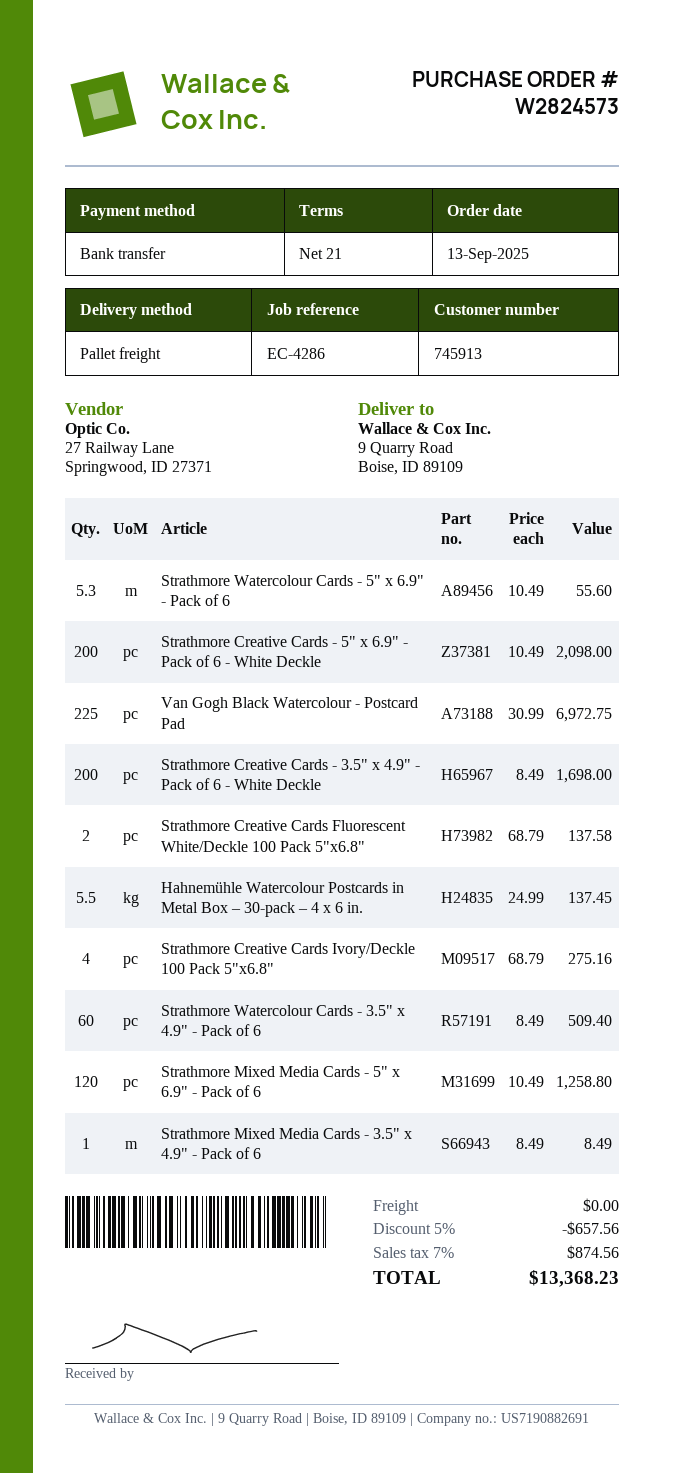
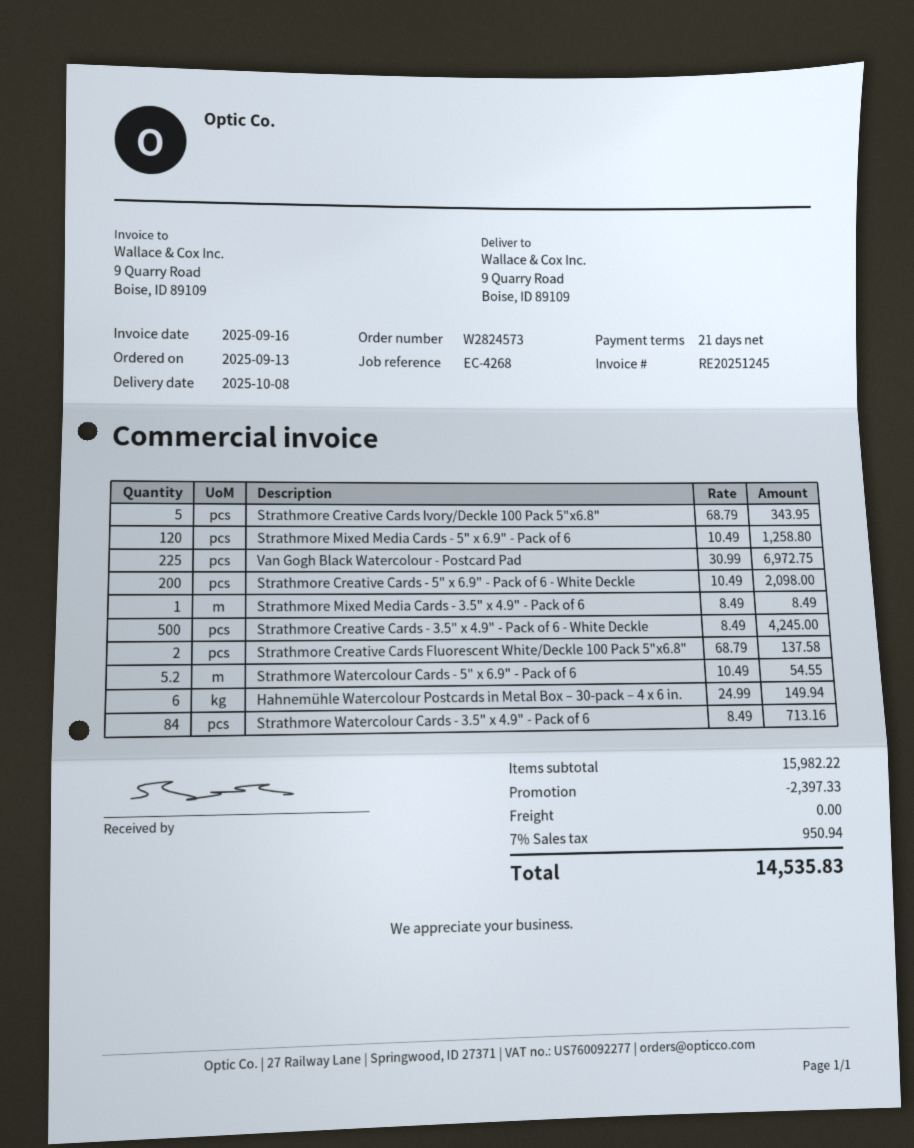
reference: EC-4286 -> EC-4268
Strathmore Watercolour Cards - 5" x 6.9" - Pack of 6: 5.3 x 10.49 = 55.60 -> 5.2 x 10.49 = 54.55
Strathmore Creative Cards - 3.5" x 4.9" - Pack of 6 - White Deckle: 200 x 8.49 = 1698.00 -> 500 x 8.49 = 4245.00
Hahnemühle Watercolour Postcards in Metal Box – 30-pack – 4 x 6 in.: 5.5 x 24.99 = 137.45 -> 6 x 24.99 = 149.94
Strathmore Creative Cards Ivory/Deckle 100 Pack 5"x6.8": 4 x 68.79 = 275.16 -> 5 x 68.79 = 343.95
Strathmore Watercolour Cards - 3.5" x 4.9" - Pack of 6: 60 x 8.49 = 509.40 -> 84 x 8.49 = 713.16
discount: 657.56 -> 2397.33
tax: 7% = 874.56 -> 7% = 950.94
total: 13368.23 -> 14535.83

